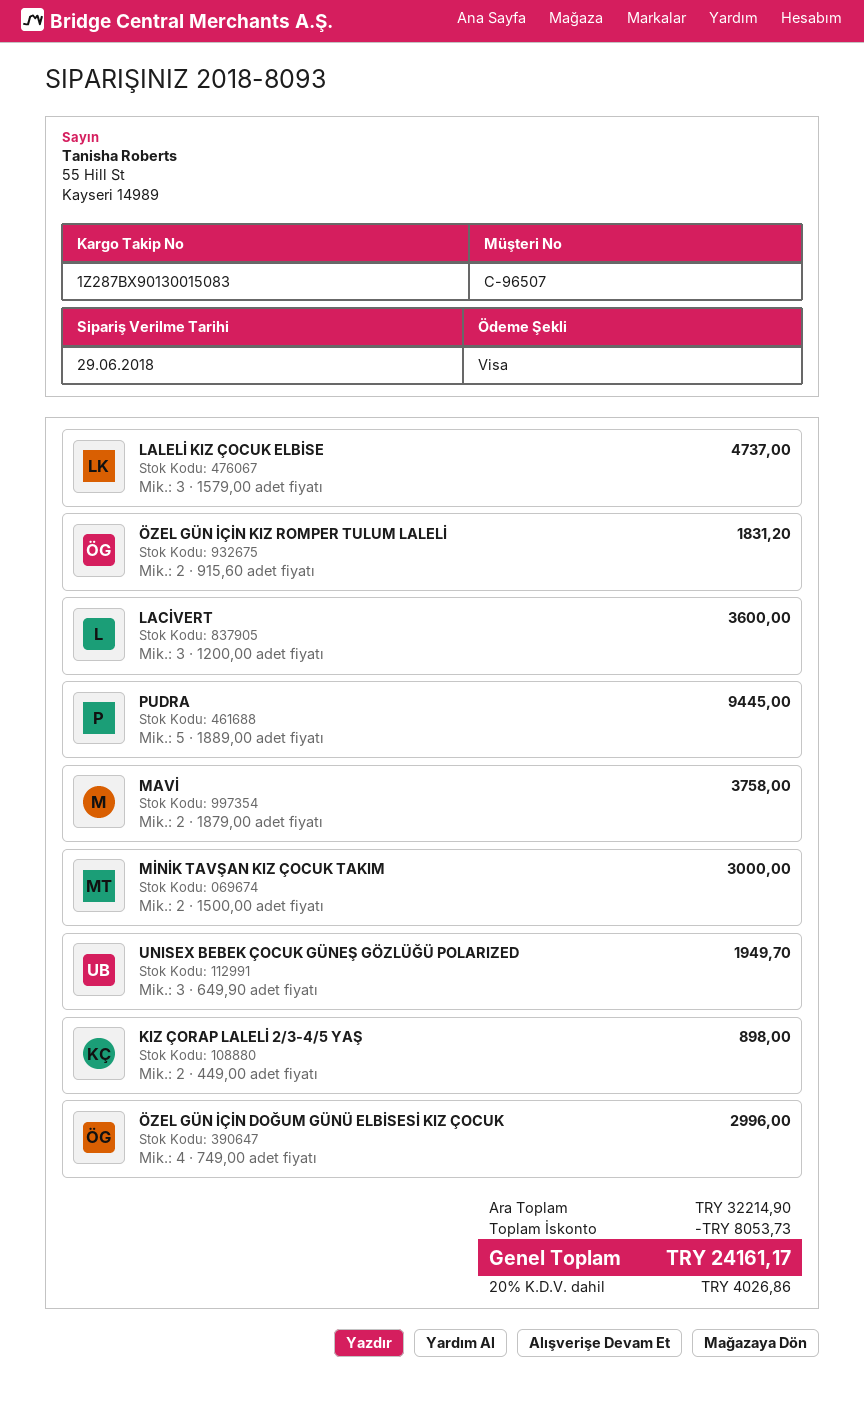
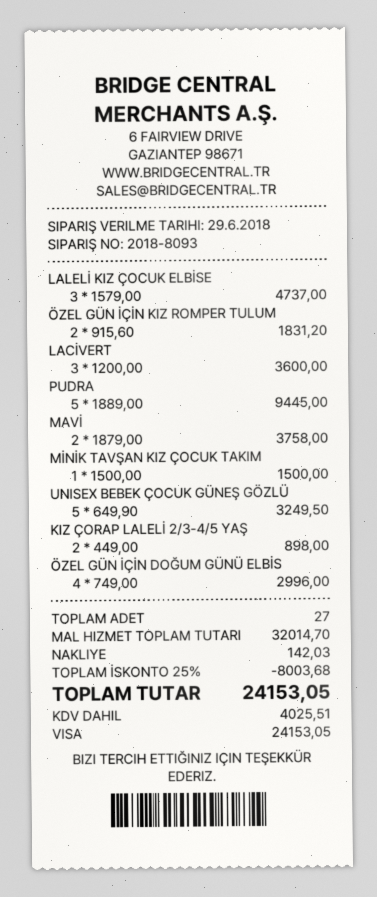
MİNİK TAVŞAN KIZ ÇOCUK TAKIM: 2 x 1500.00 = 3000.00 -> 1 x 1500.00 = 1500.00
UNISEX BEBEK ÇOCUK GÜNEŞ GÖZLÜĞÜ POLARIZED: 3 x 649.90 = 1949.70 -> 5 x 649.90 = 3249.50
subtotal: 32214.90 -> 32014.70
discount: 8053.73 -> 8003.68
shipping: none -> 142.03
tax: 4026.86 -> 4025.51
total: 24161.17 -> 24153.05

